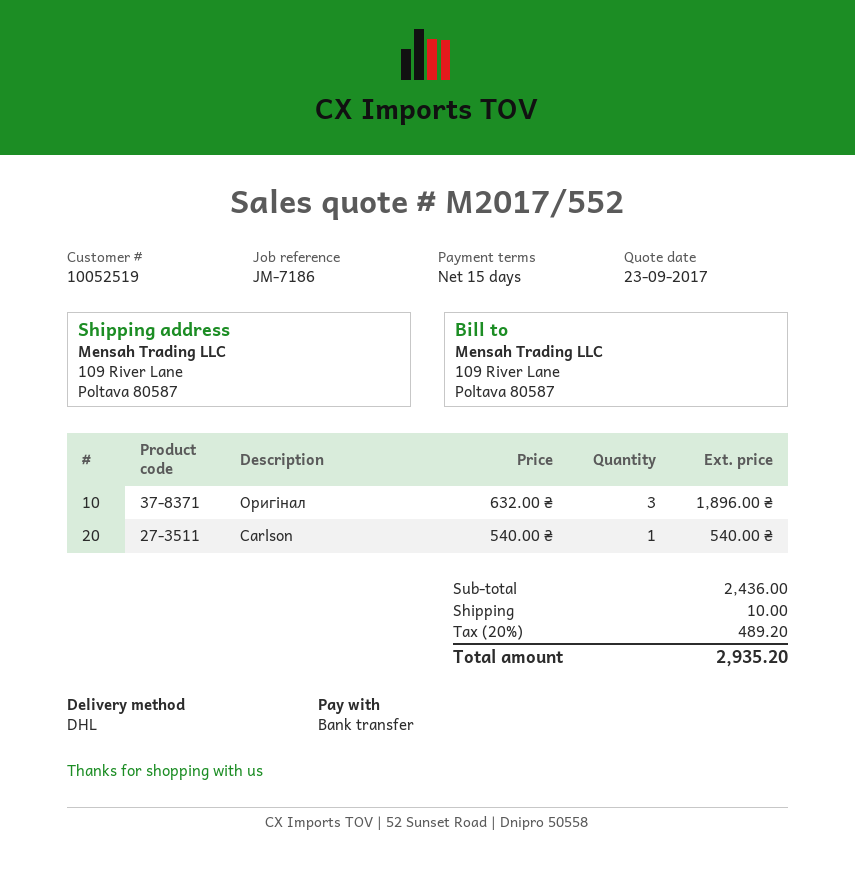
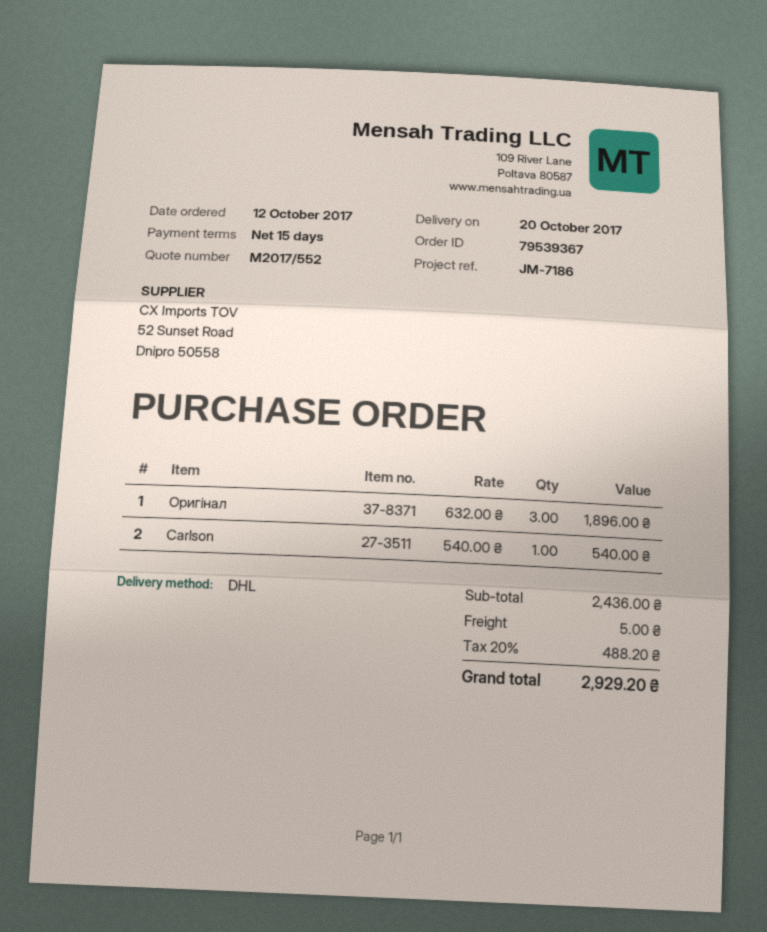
shipping: 10.00 -> 5.00
tax: 20% = 489.20 -> 20% = 488.20
total: 2935.20 -> 2929.20

